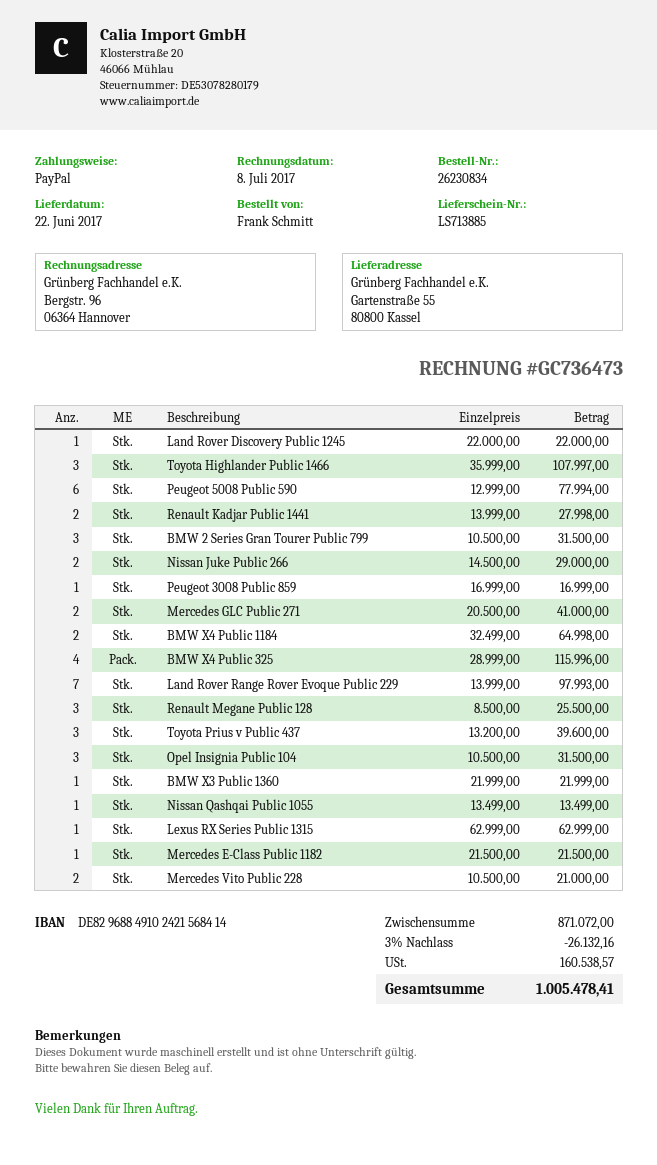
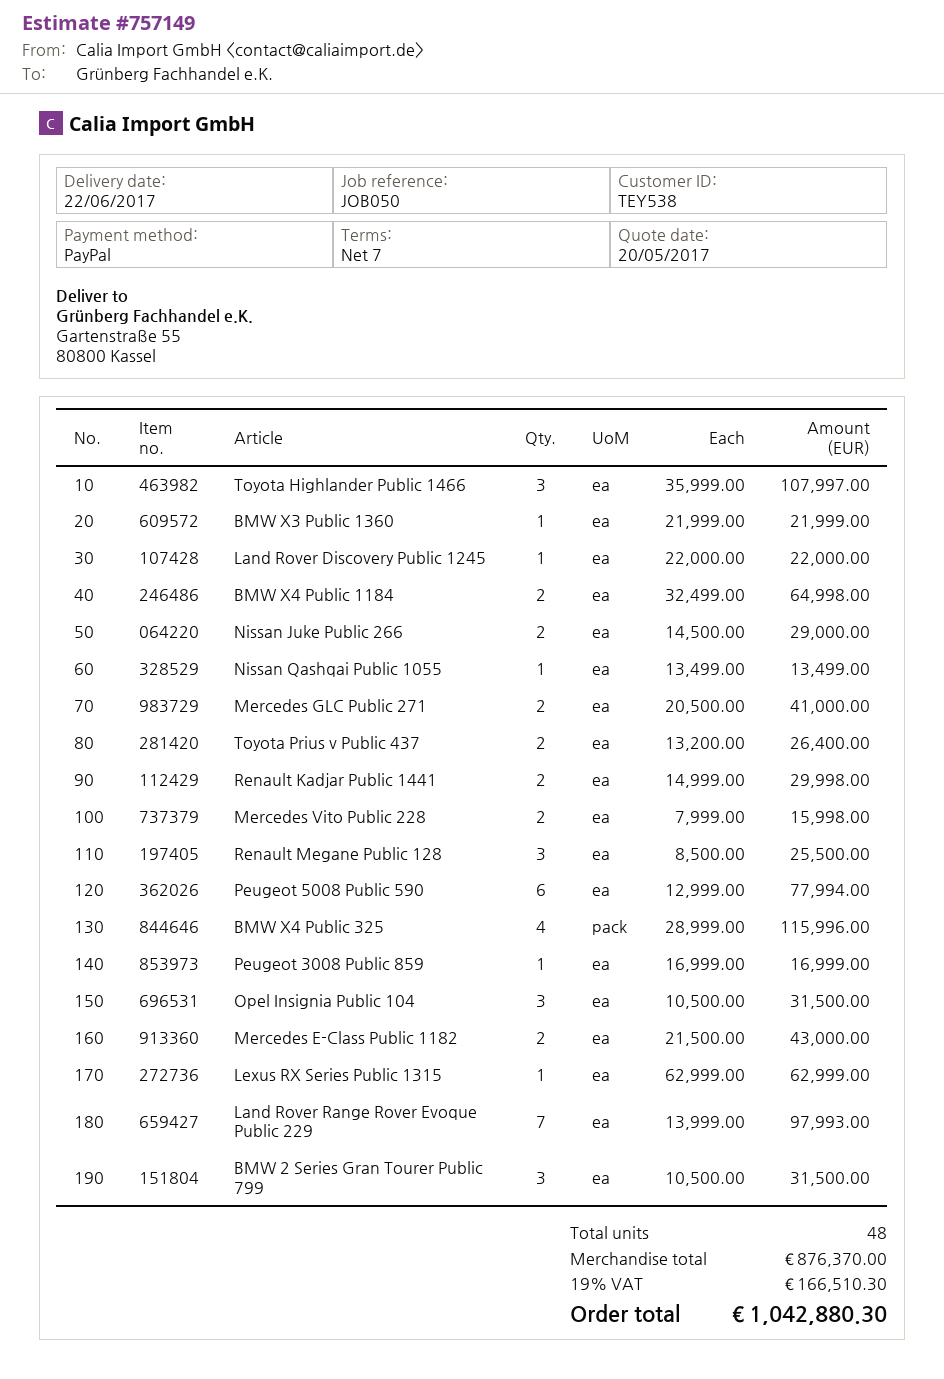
Renault Kadjar Public 1441: 2 x 13999.00 = 27998.00 -> 2 x 14999.00 = 29998.00
Toyota Prius v Public 437: 3 x 13200.00 = 39600.00 -> 2 x 13200.00 = 26400.00
Mercedes E-Class Public 1182: 1 x 21500.00 = 21500.00 -> 2 x 21500.00 = 43000.00
Mercedes Vito Public 228: 2 x 10500.00 = 21000.00 -> 2 x 7999.00 = 15998.00
subtotal: 871072.00 -> 876370.00
discount: 3% = 26132.16 -> none
tax: 160538.57 -> 166510.30
total: 1005478.41 -> 1042880.30

